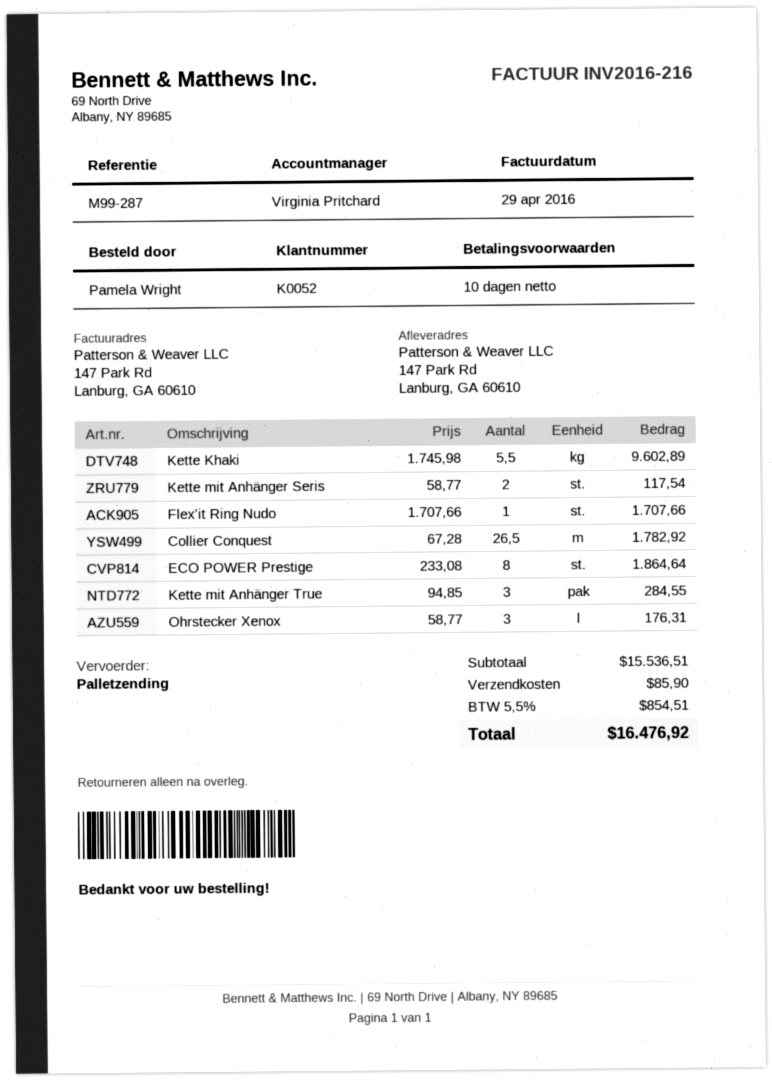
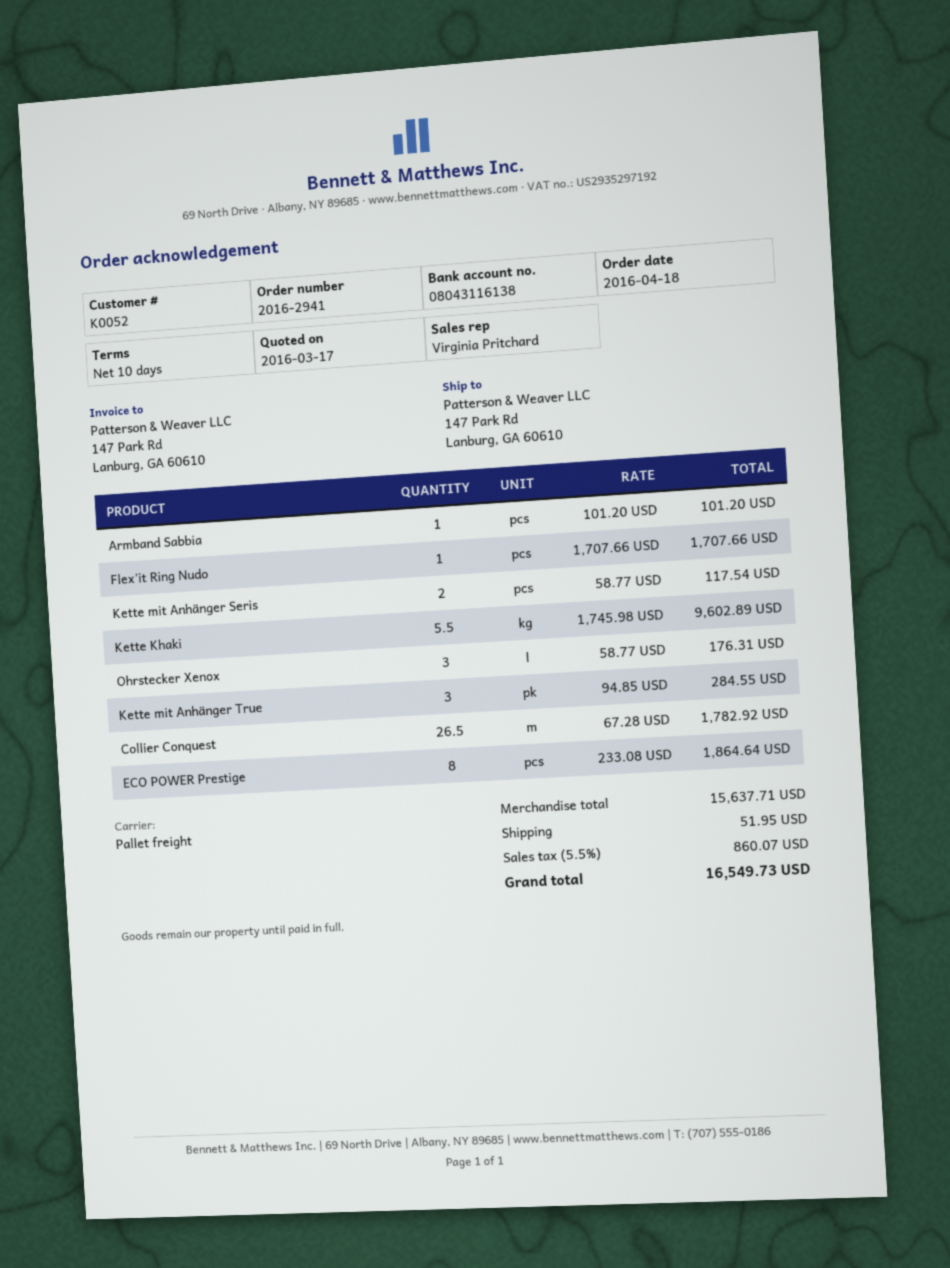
Armband Sabbia: none -> 1 x 101.20 = 101.20
subtotal: 15536.51 -> 15637.71
shipping: 85.90 -> 51.95
tax: 5.5% = 854.51 -> 5.5% = 860.07
total: 16476.92 -> 16549.73

